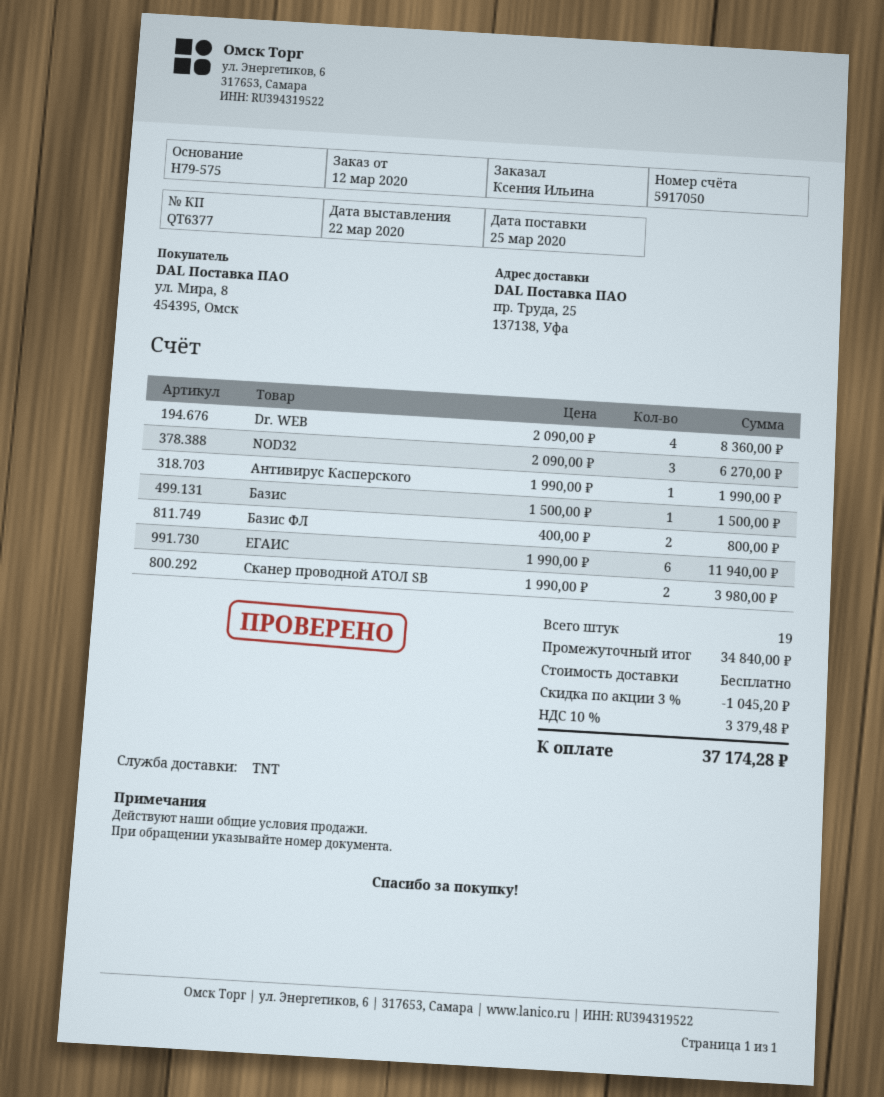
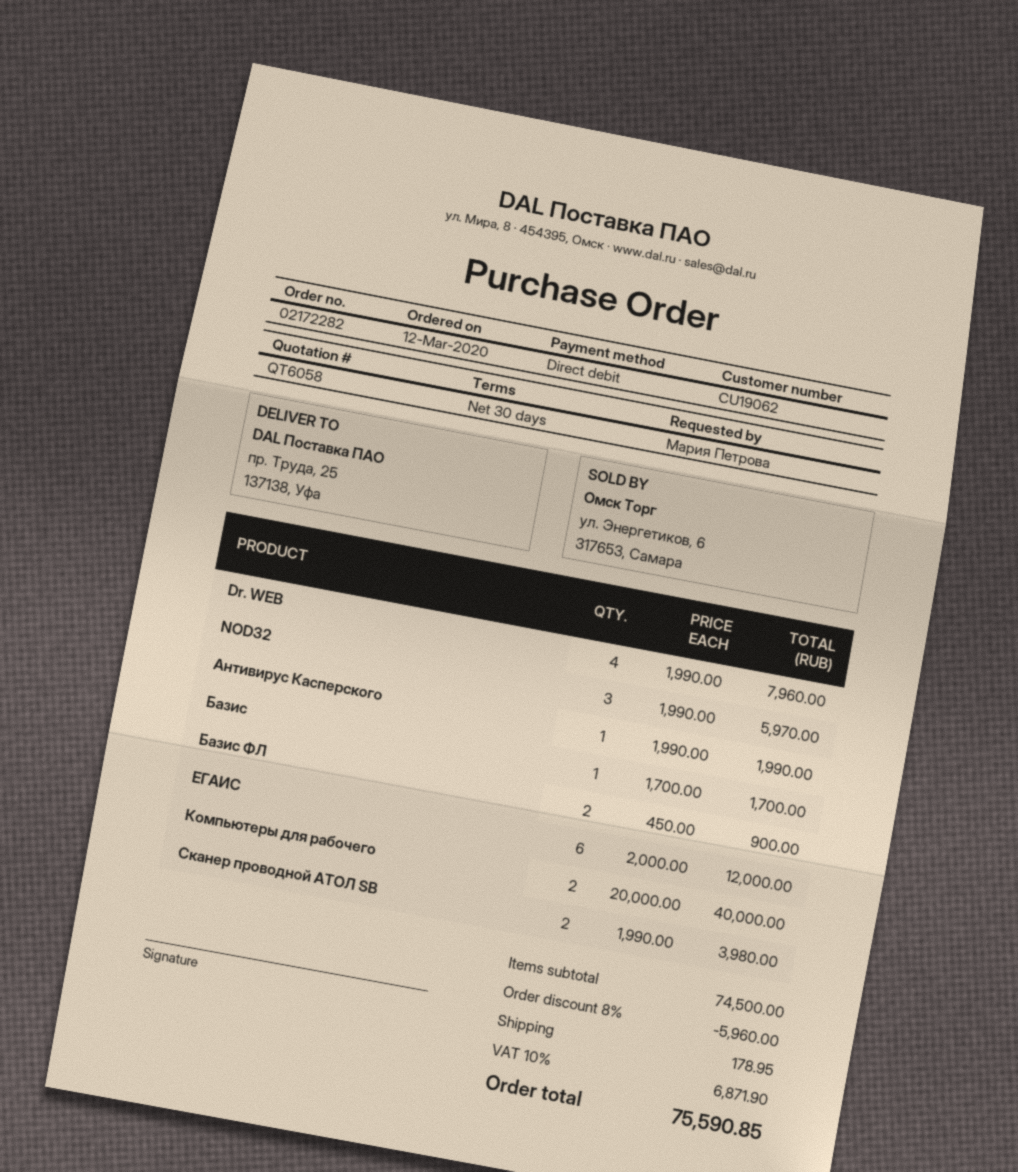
quote number: QT6377 -> QT6058
ordered by: Ксения Ильина -> Мария Петрова
Dr. WEB: 4 x 2090.00 = 8360.00 -> 4 x 1990.00 = 7960.00
NOD32: 3 x 2090.00 = 6270.00 -> 3 x 1990.00 = 5970.00
Базис: 1 x 1500.00 = 1500.00 -> 1 x 1700.00 = 1700.00
Базис ФЛ: 2 x 400.00 = 800.00 -> 2 x 450.00 = 900.00
ЕГАИС: 6 x 1990.00 = 11940.00 -> 6 x 2000.00 = 12000.00
Компьютеры для рабочего: none -> 2 x 20000.00 = 40000.00
subtotal: 34840.00 -> 74500.00
discount: 3% = 1045.20 -> 8% = 5960.00
shipping: 0.00 -> 178.95
tax: 10% = 3379.48 -> 10% = 6871.90
total: 37174.28 -> 75590.85

